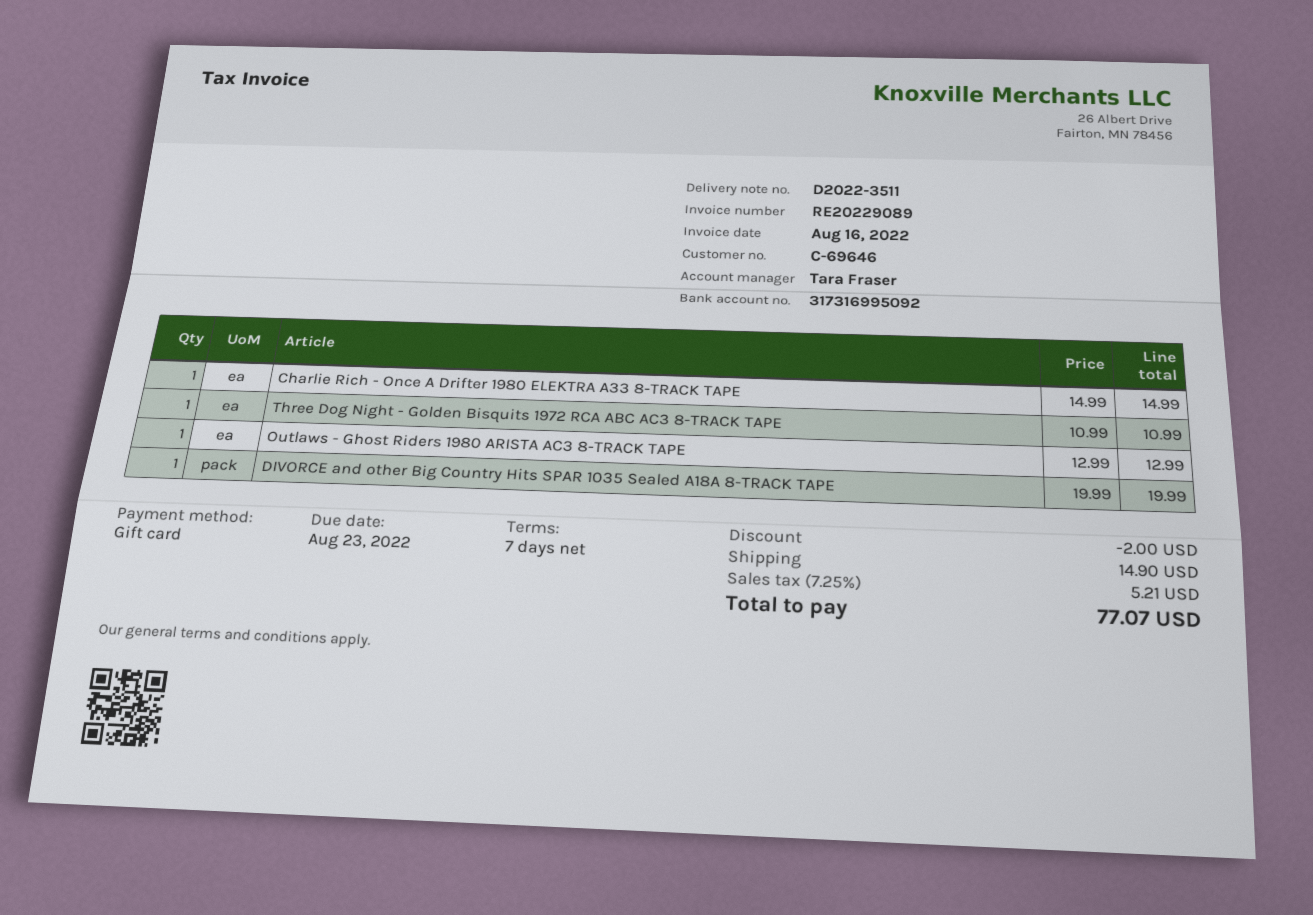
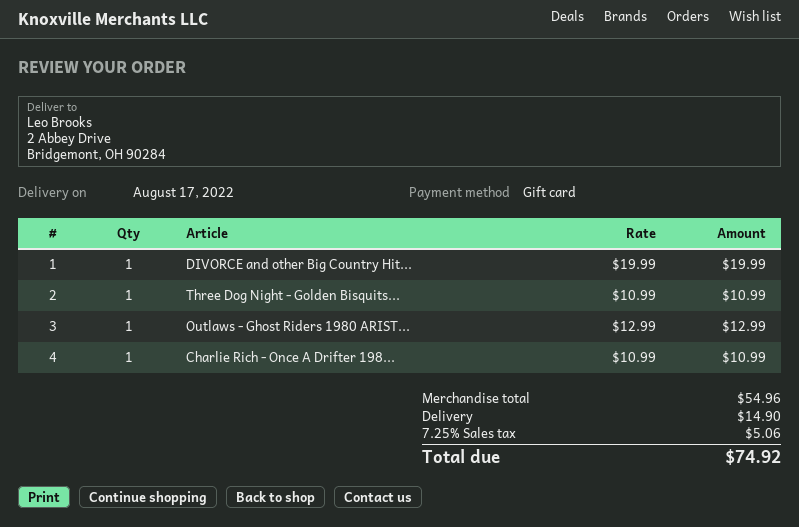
Charlie Rich - Once A Drifter 1980 ELEKTRA A33 8-TRACK TAPE: 1 x 14.99 = 14.99 -> 1 x 10.99 = 10.99
discount: 2.00 -> none
tax: 7.25% = 5.21 -> 7.25% = 5.06
total: 77.07 -> 74.92

